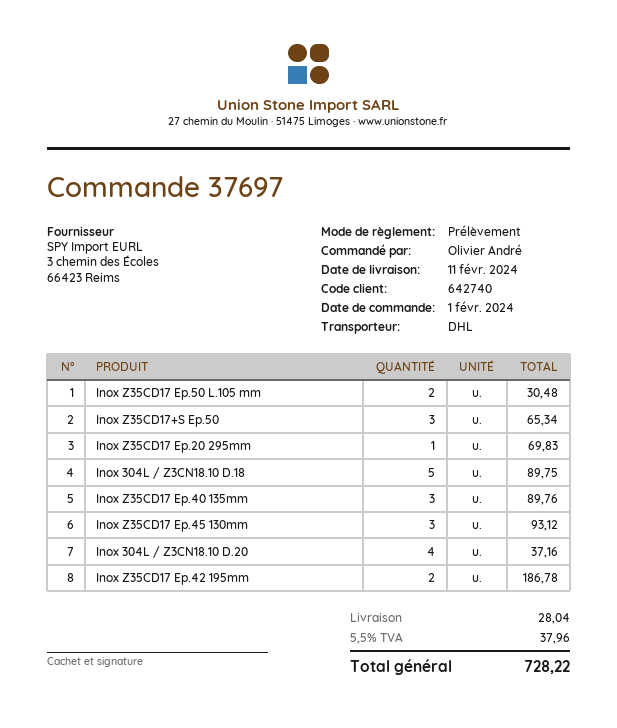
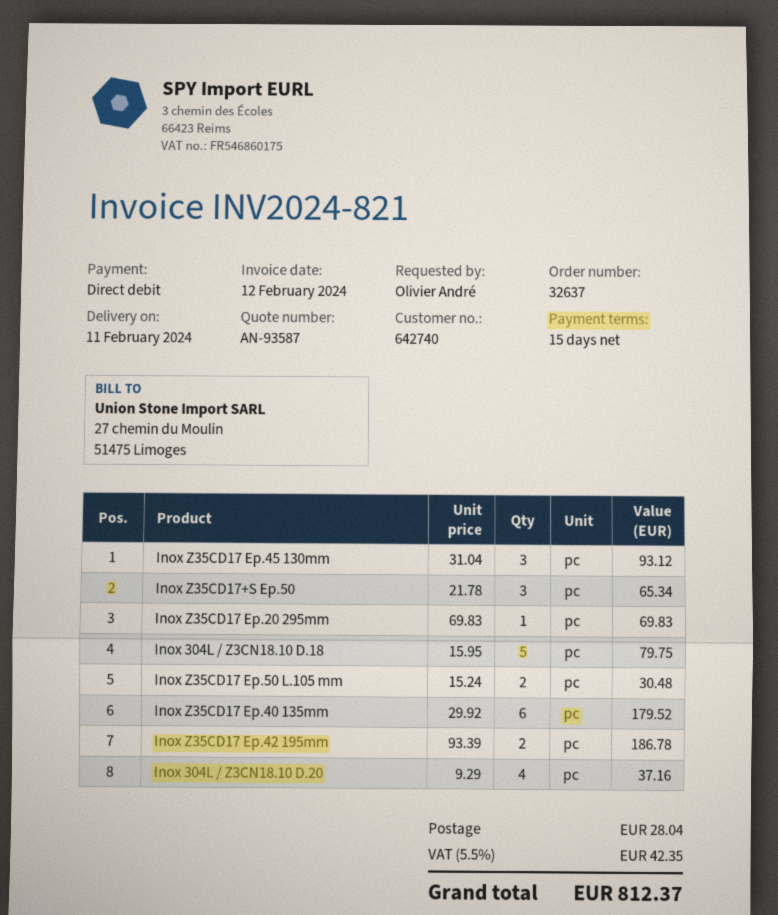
order number: 37697 -> 32637
Inox 304L / Z3CN18.10 D.18: 5 for 89.75 -> 5 for 79.75
Inox Z35CD17 Ep.40 135mm: 3 for 89.76 -> 6 for 179.52
tax: 5.5% = 37.96 -> 5.5% = 42.35
total: 728.22 -> 812.37

